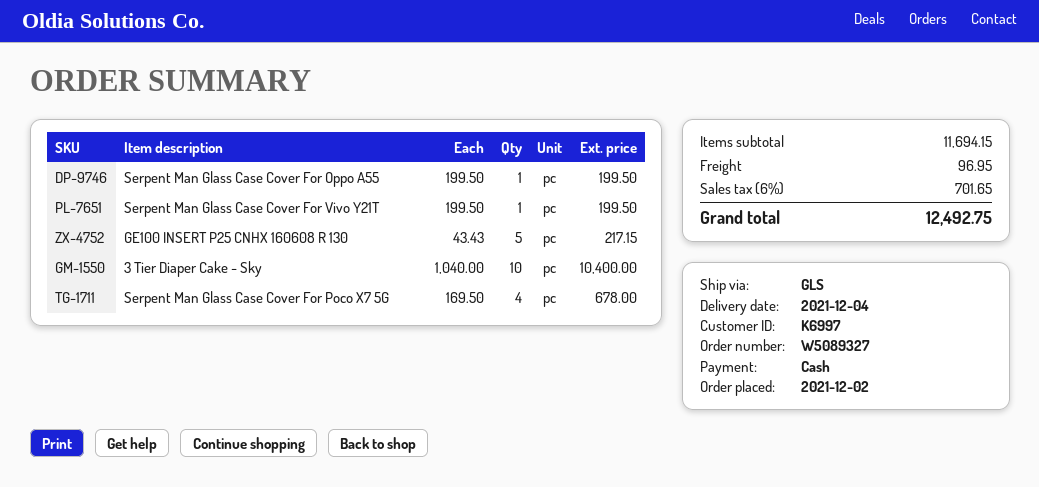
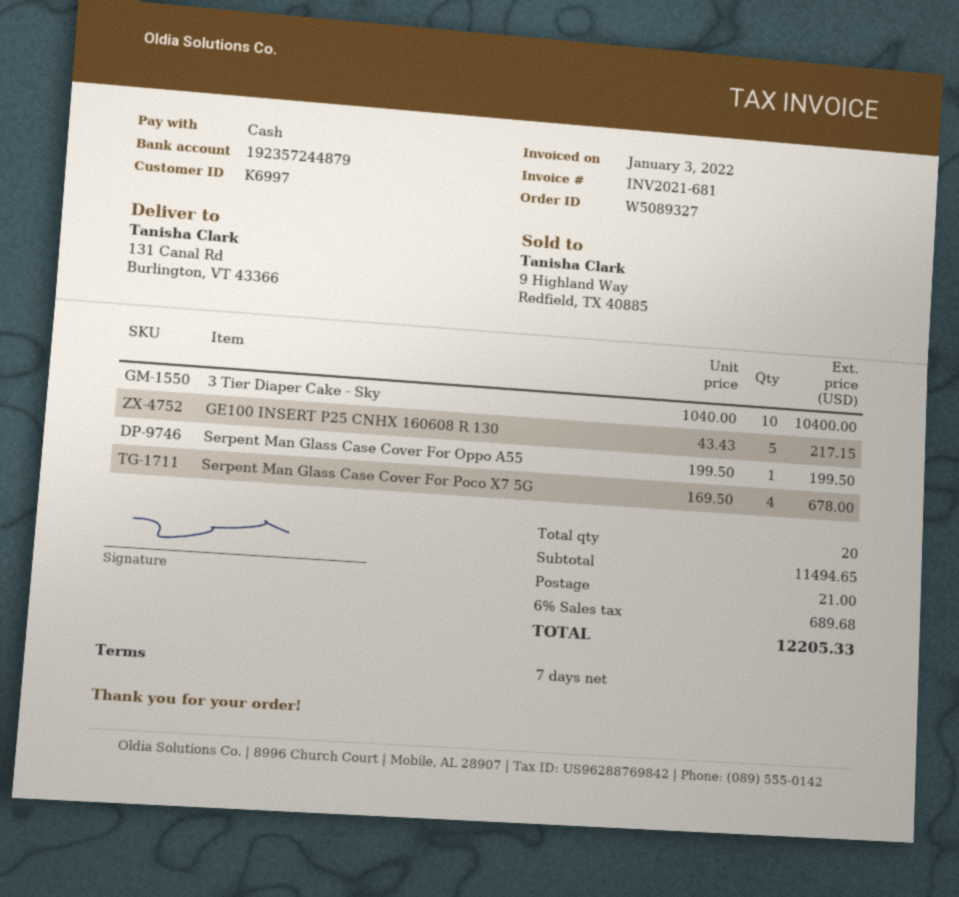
Serpent Man Glass Case Cover For Vivo Y21T: 1 x 199.50 = 199.50 -> none
subtotal: 11694.15 -> 11494.65
shipping: 96.95 -> 21.00
tax: 6% = 701.65 -> 6% = 689.68
total: 12492.75 -> 12205.33

